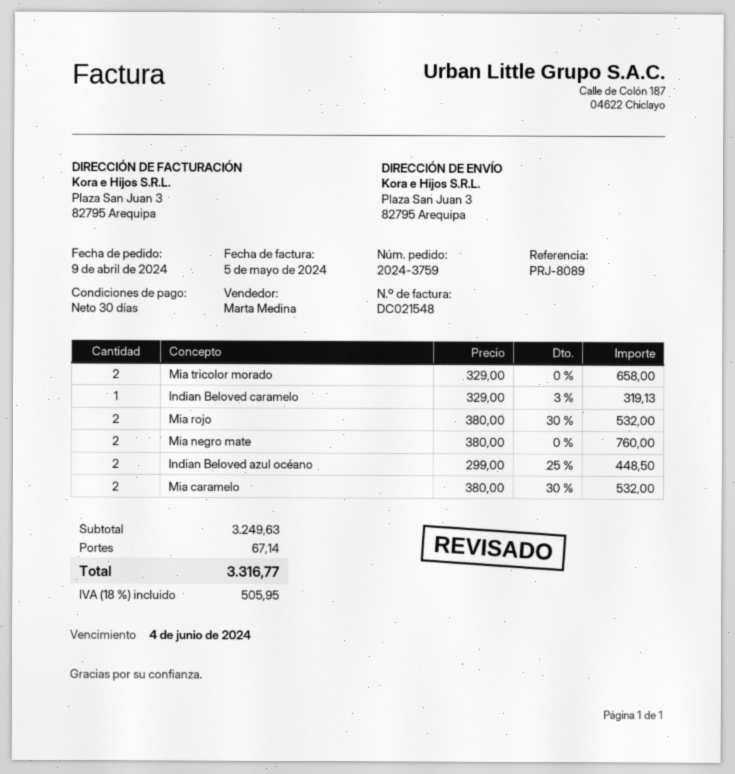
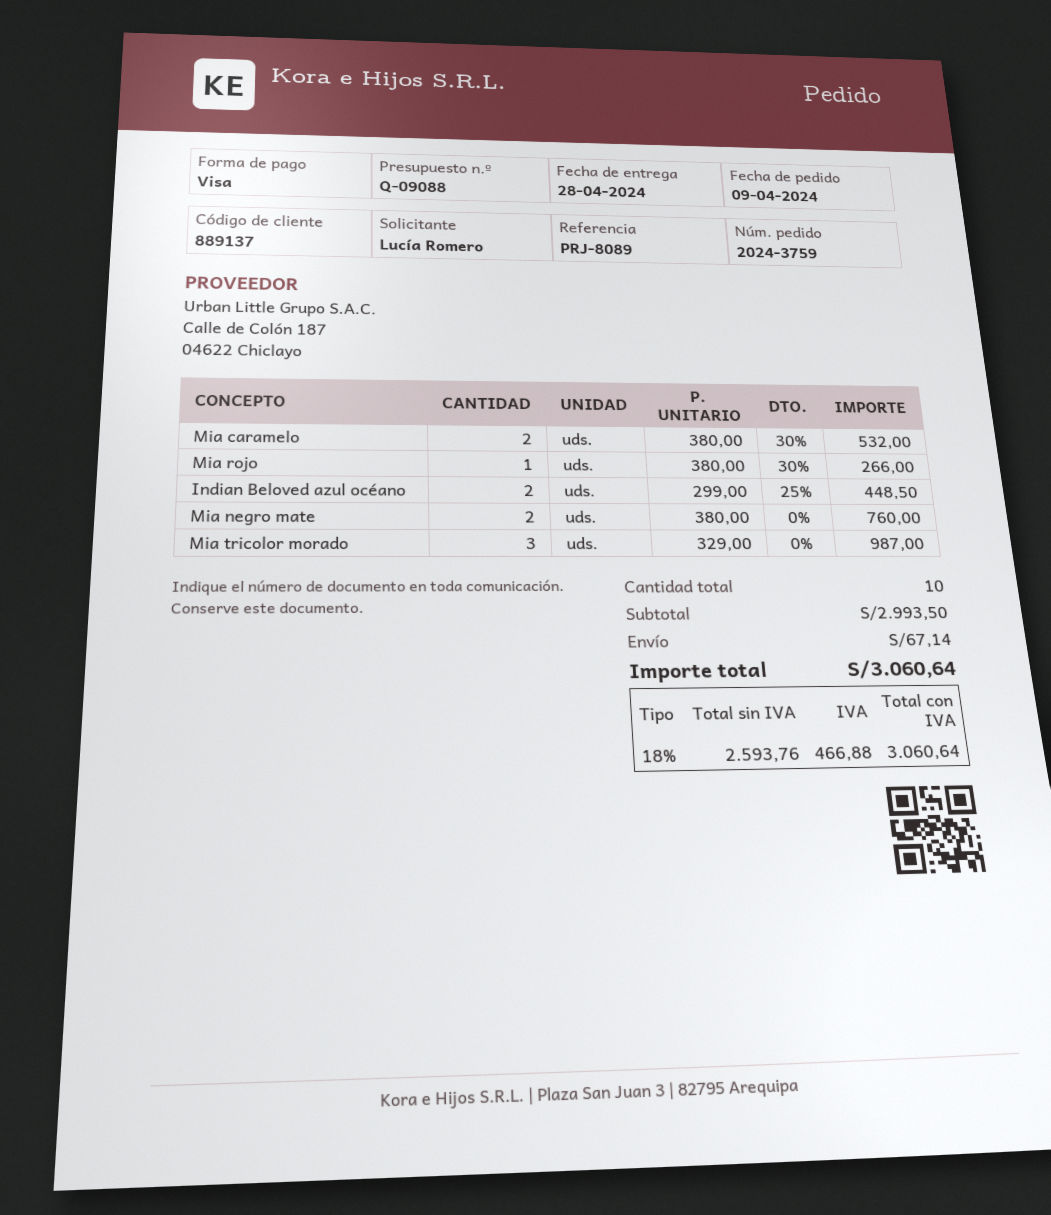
Mia tricolor morado: 2 x 329.00 = 658.00 -> 3 x 329.00 = 987.00
Indian Beloved caramelo: 1 x 329.00 - 3% = 319.13 -> none
Mia rojo: 2 x 380.00 - 30% = 532.00 -> 1 x 380.00 - 30% = 266.00
subtotal: 3249.63 -> 2993.50
tax: 18% = 505.95 -> 18% = 466.88
total: 3316.77 -> 3060.64

